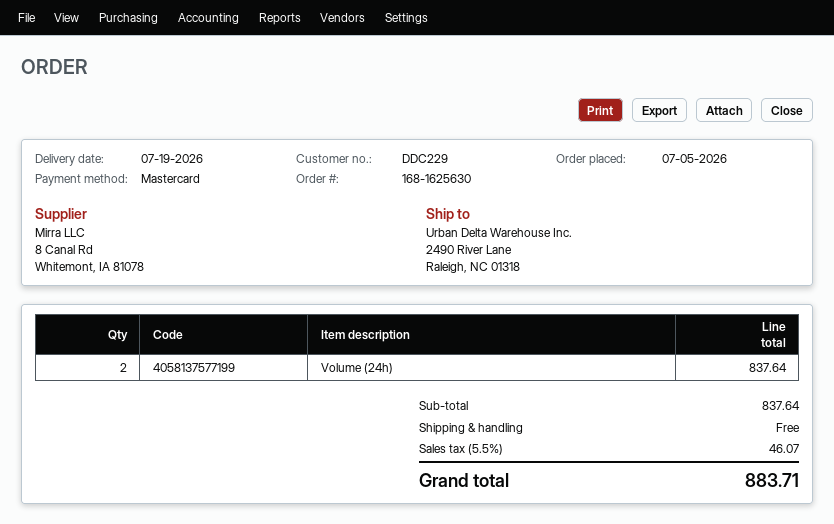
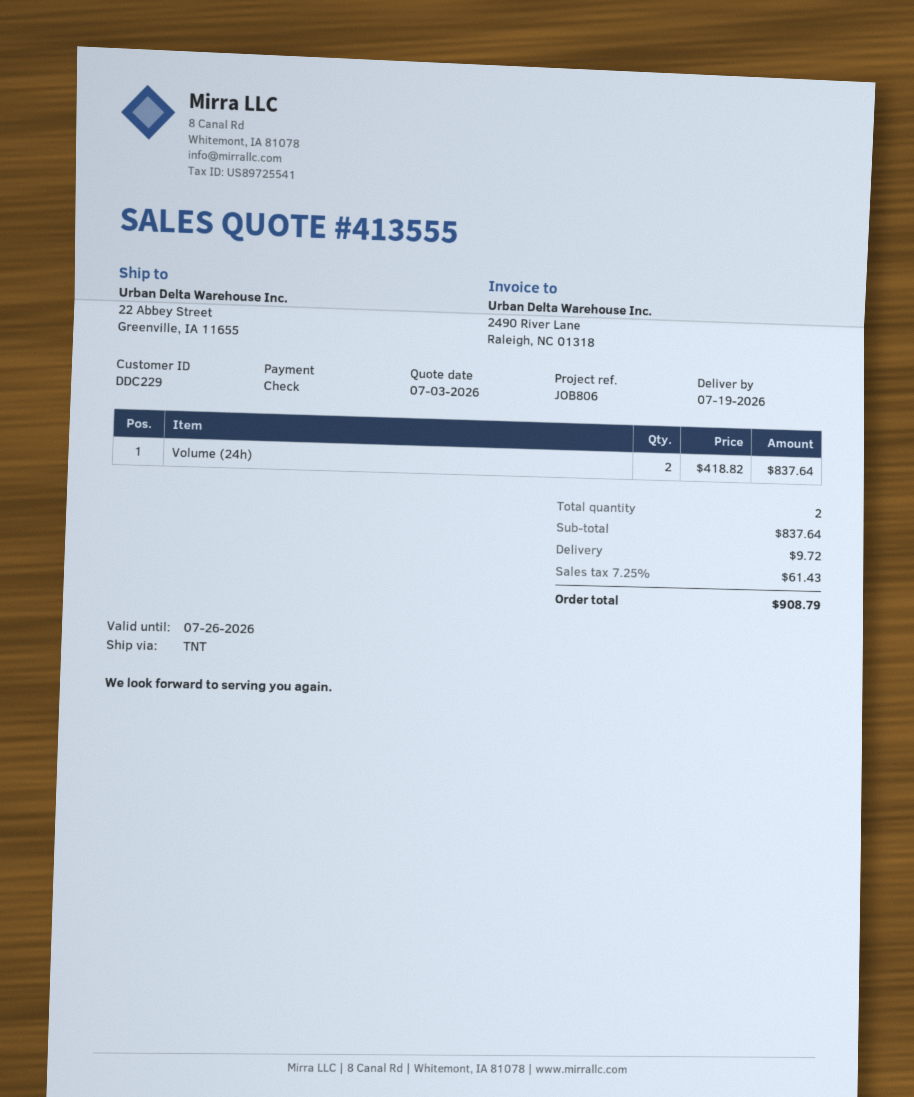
payment method: Mastercard -> cheque
ship to: 2490 River Lane, Raleigh, NC 01318 -> 22 Abbey Street, Greenville, IA 11655
shipping: 0.00 -> 9.72
tax: 5.5% = 46.07 -> 7.25% = 61.43
total: 883.71 -> 908.79

